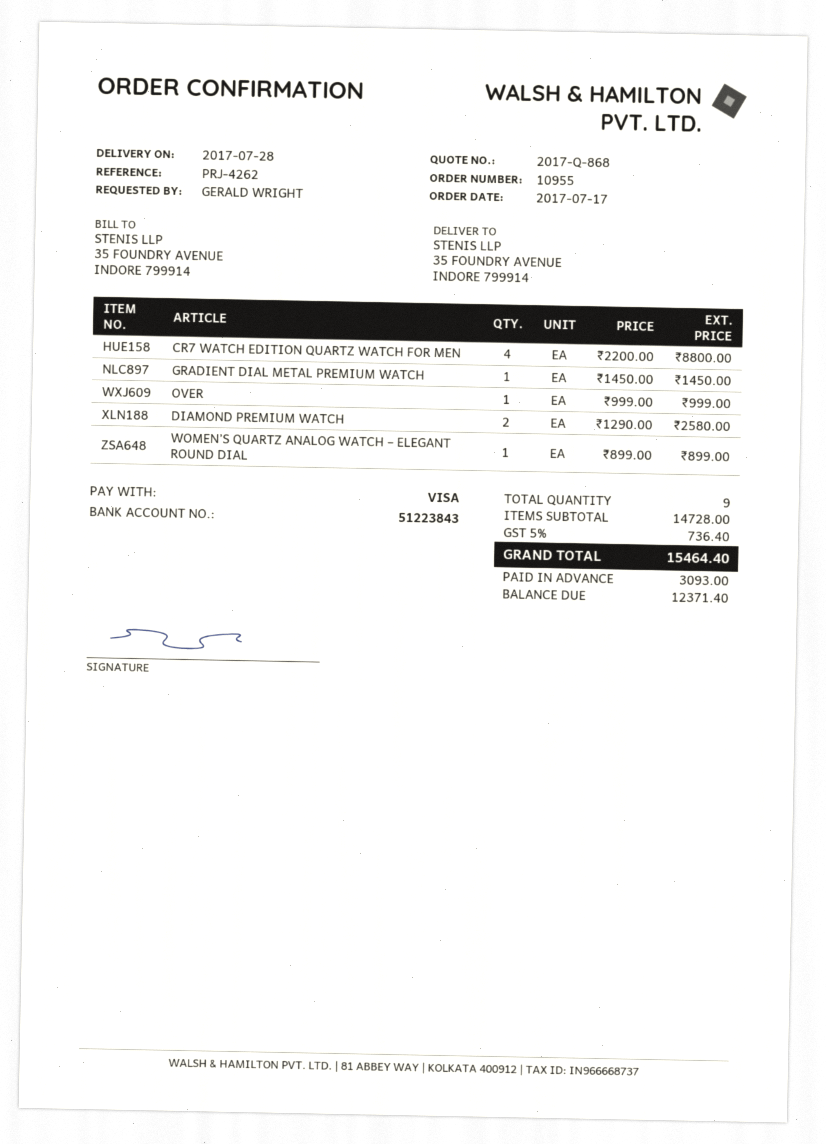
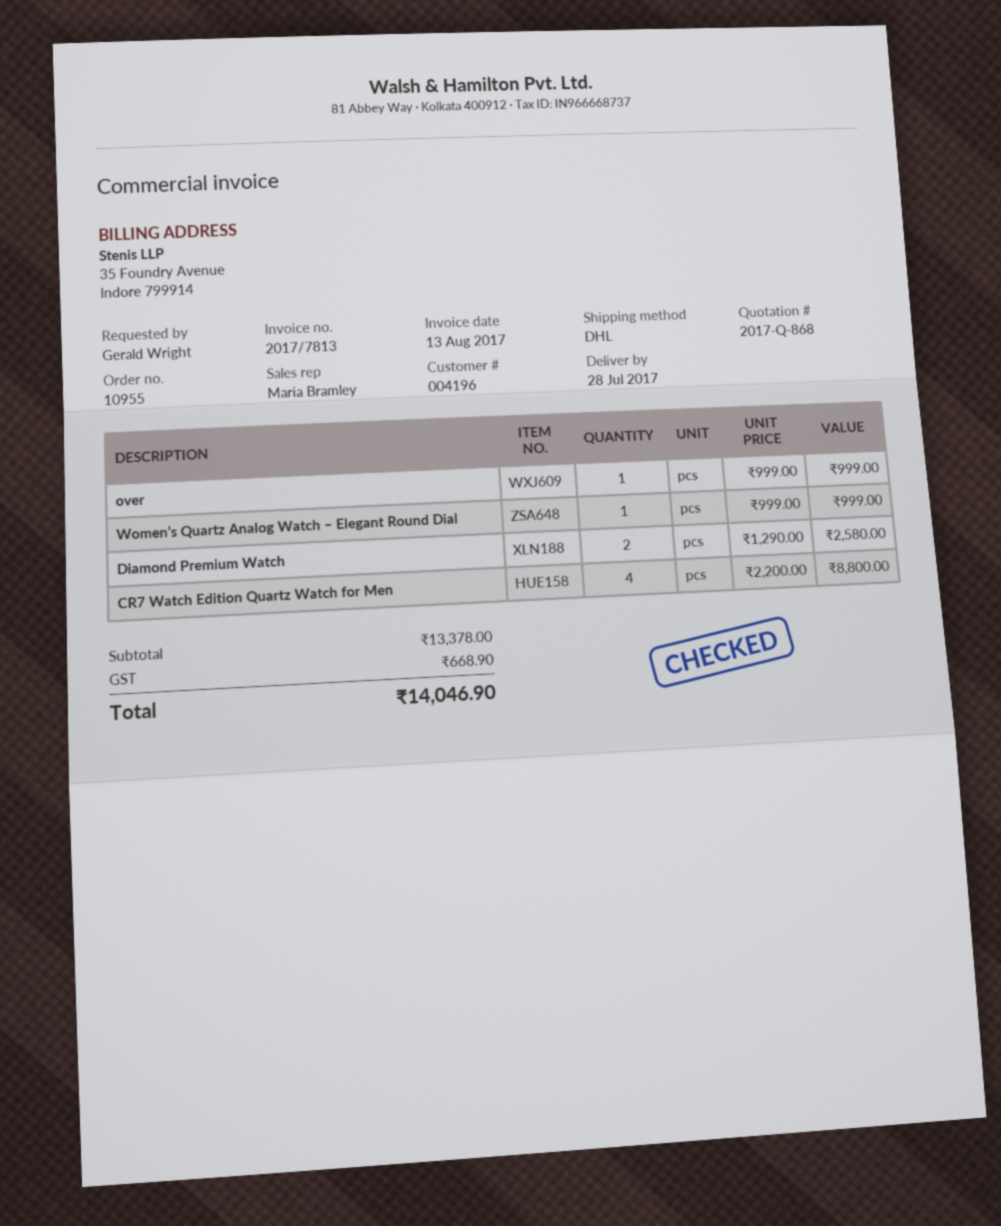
GRADIENT DIAL METAL PREMIUM WATCH: 1 x 1450.00 = 1450.00 -> none
WOMEN’S QUARTZ ANALOG WATCH – ELEGANT ROUND DIAL: 1 x 899.00 = 899.00 -> 1 x 999.00 = 999.00
subtotal: 14728.00 -> 13378.00
tax: 736.40 -> 668.90
total: 15464.40 -> 14046.90

